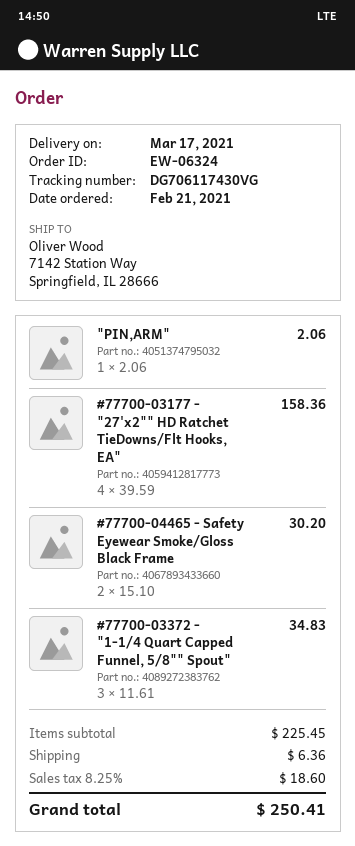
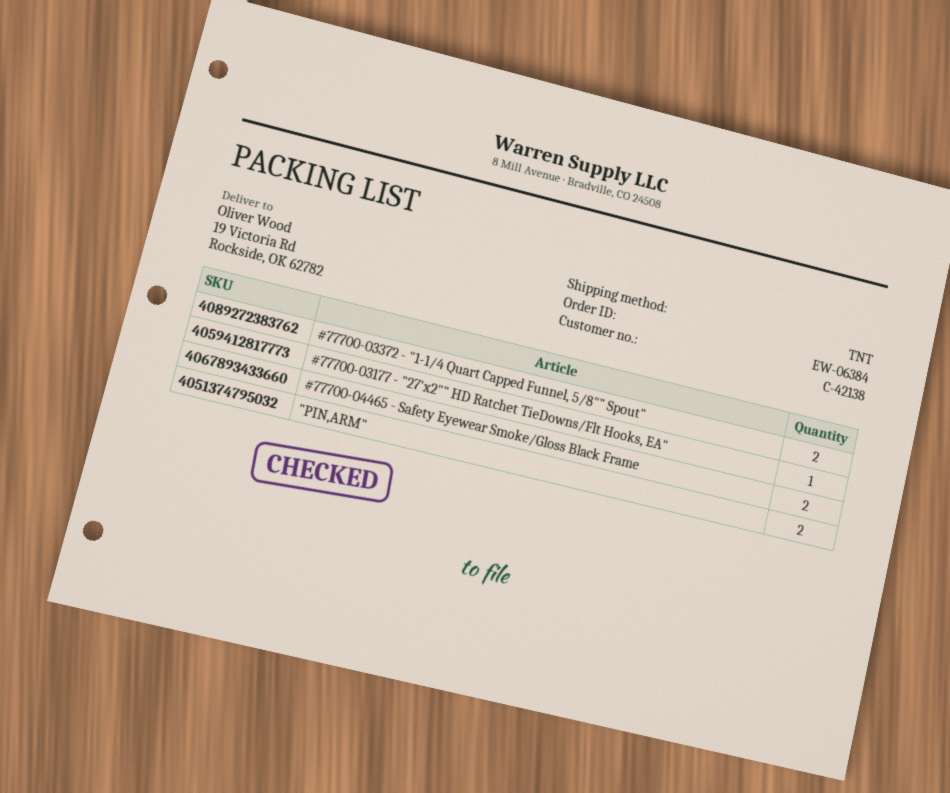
order number: EW-06324 -> EW-06384
ship to: 7142 Station Way, Springfield, IL 28666 -> 19 Victoria Rd, Rockside, OK 62782
"PIN,ARM": 1 -> 2
#77700-03177 - "27'x2"" HD Ratchet TieDowns/Flt Hooks, EA": 4 -> 1
#77700-03372 - "1-1/4 Quart Capped Funnel, 5/8"" Spout": 3 -> 2

